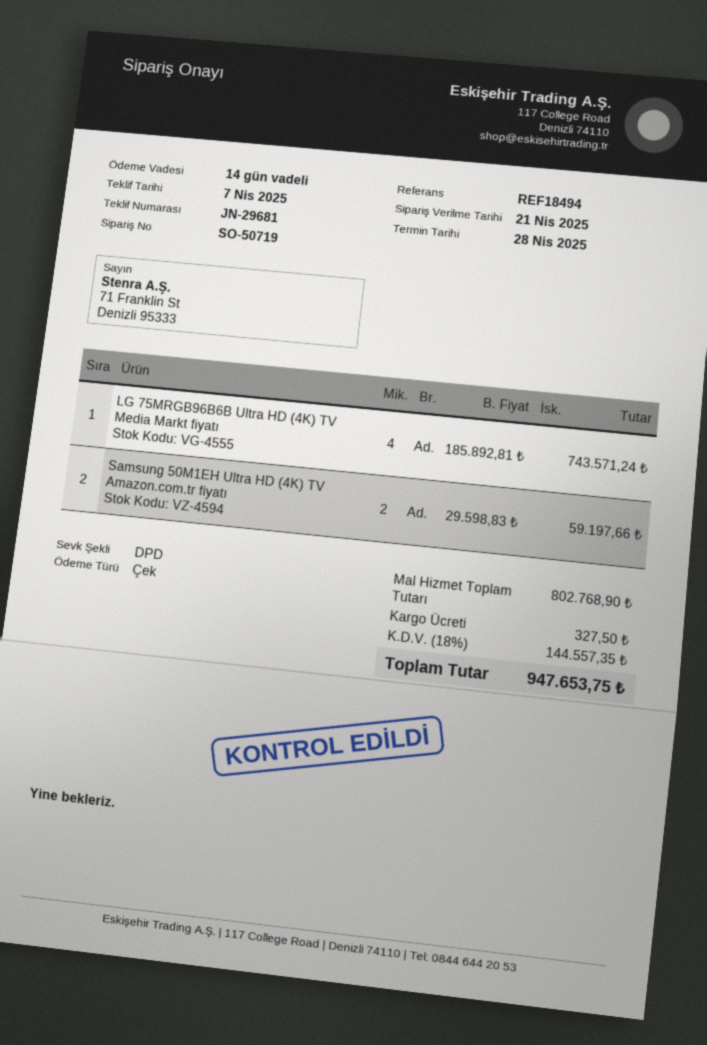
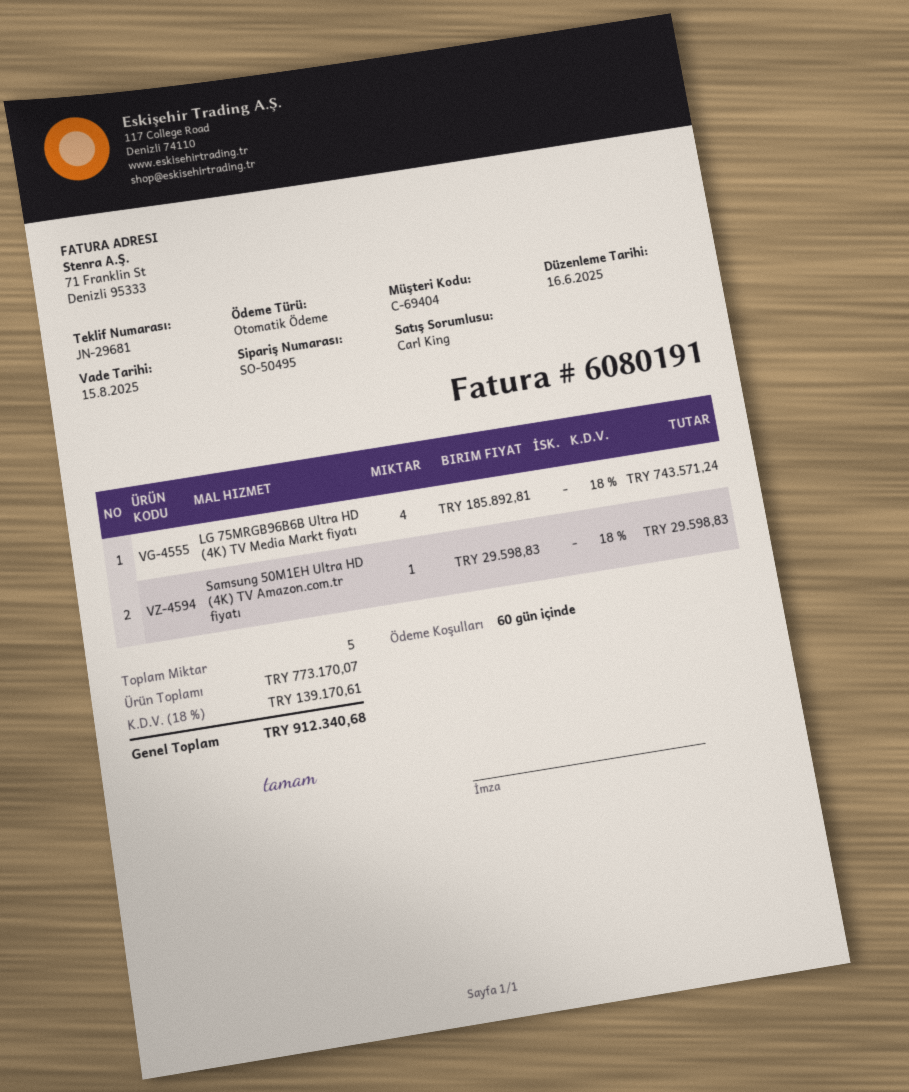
order number: SO-50719 -> SO-50495
payment terms: 14 days -> 60 days
payment method: cheque -> direct debit
Samsung 50M1EH Ultra HD (4K) TV Amazon.com.tr fiyatı: 2 x 29598.83 = 59197.66 -> 1 x 29598.83 = 29598.83
subtotal: 802768.90 -> 773170.07
shipping: 327.50 -> none
tax: 18% = 144557.35 -> 18% = 139170.61
total: 947653.75 -> 912340.68

